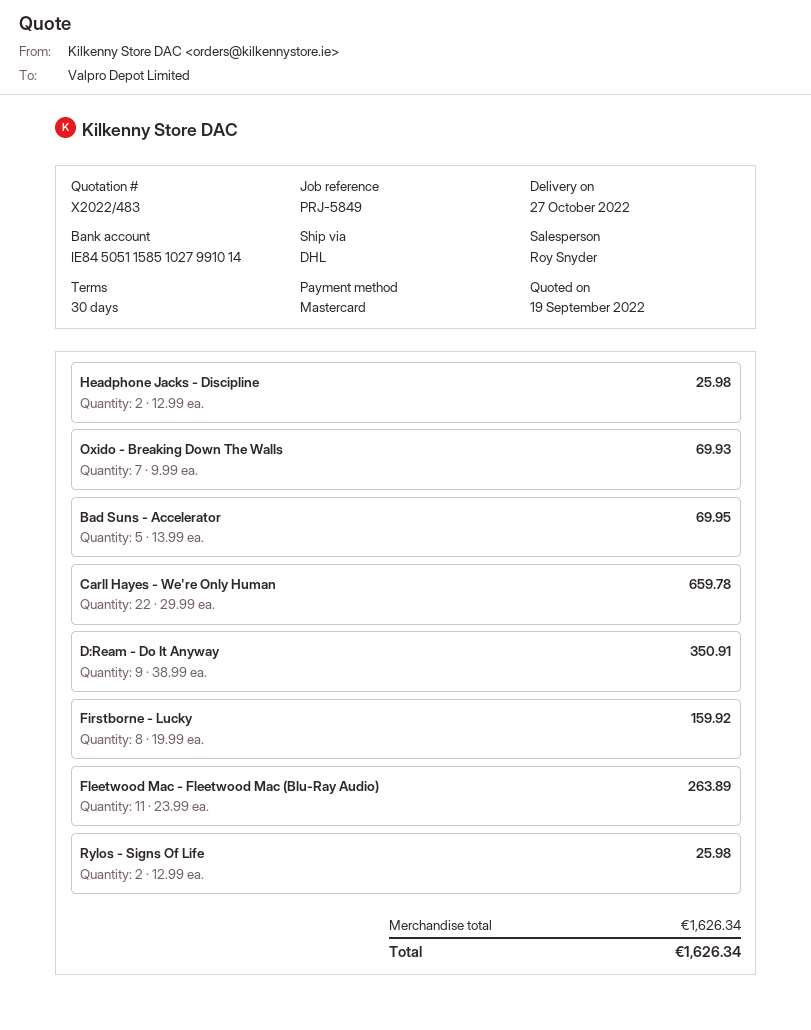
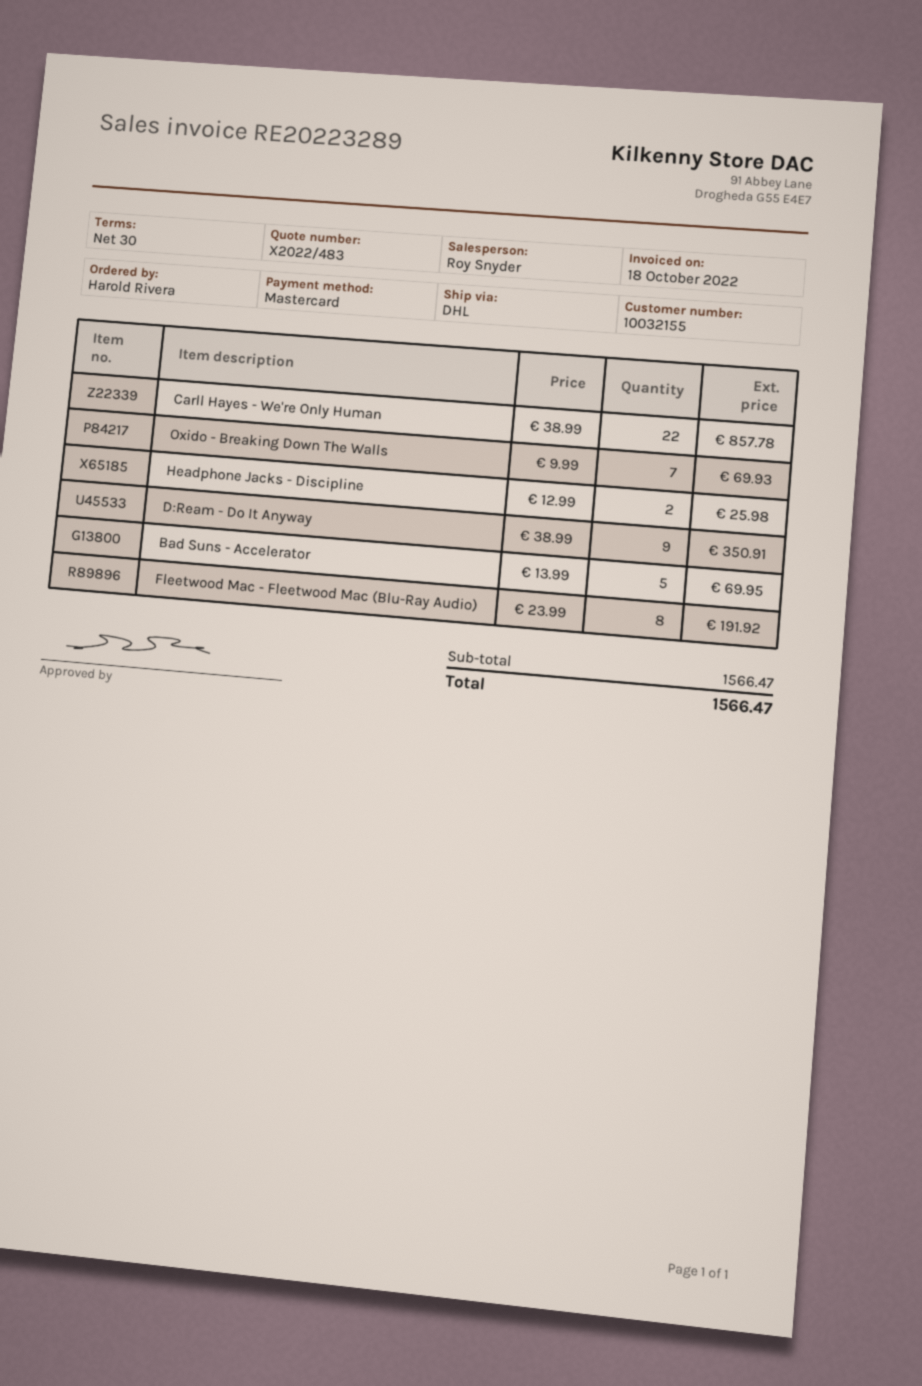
Carll Hayes - We're Only Human: 22 x 29.99 = 659.78 -> 22 x 38.99 = 857.78
Firstborne - Lucky: 8 x 19.99 = 159.92 -> none
Fleetwood Mac - Fleetwood Mac (Blu-Ray Audio): 11 x 23.99 = 263.89 -> 8 x 23.99 = 191.92
Rylos - Signs Of Life: 2 x 12.99 = 25.98 -> none
subtotal: 1626.34 -> 1566.47
total: 1626.34 -> 1566.47

